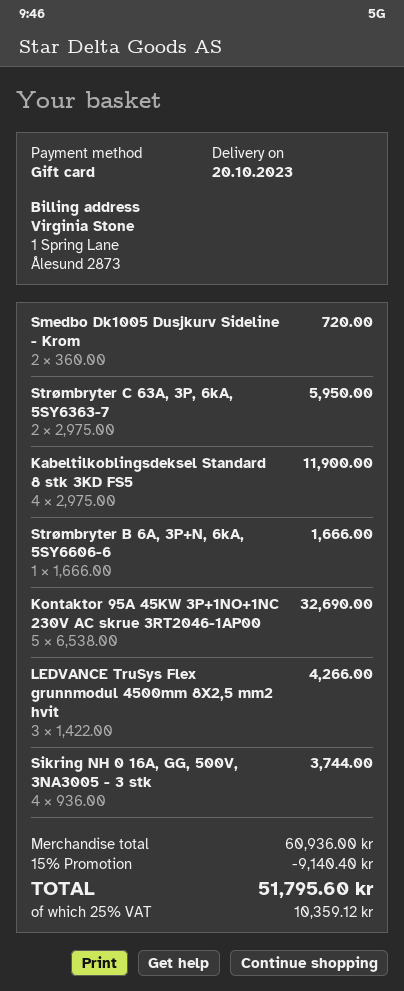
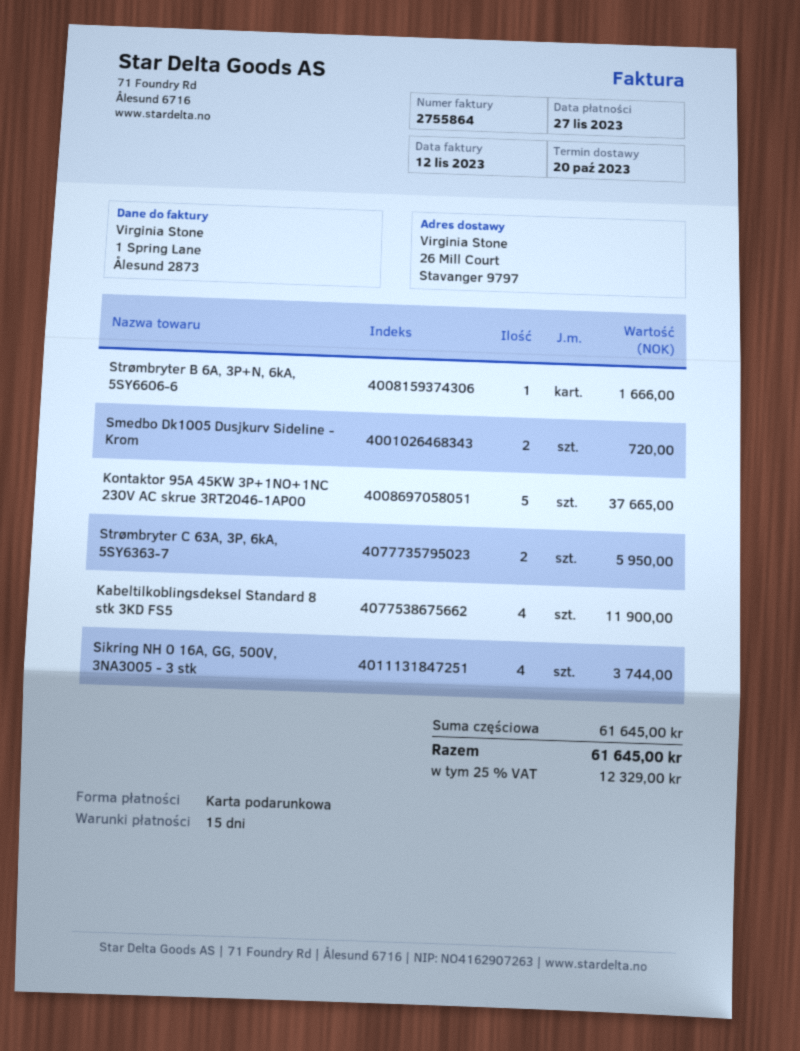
Kontaktor 95A 45KW 3P+1NO+1NC 230V AC skrue 3RT2046-1AP00: 5 for 32690.00 -> 5 for 37665.00
LEDVANCE TruSys Flex grunnmodul 4500mm 8X2,5 mm2 hvit: 3 for 4266.00 -> none
subtotal: 60936.00 -> 61645.00
discount: 15% = 9140.40 -> none
tax: 25% = 10359.12 -> 25% = 12329.00
total: 51795.60 -> 61645.00

